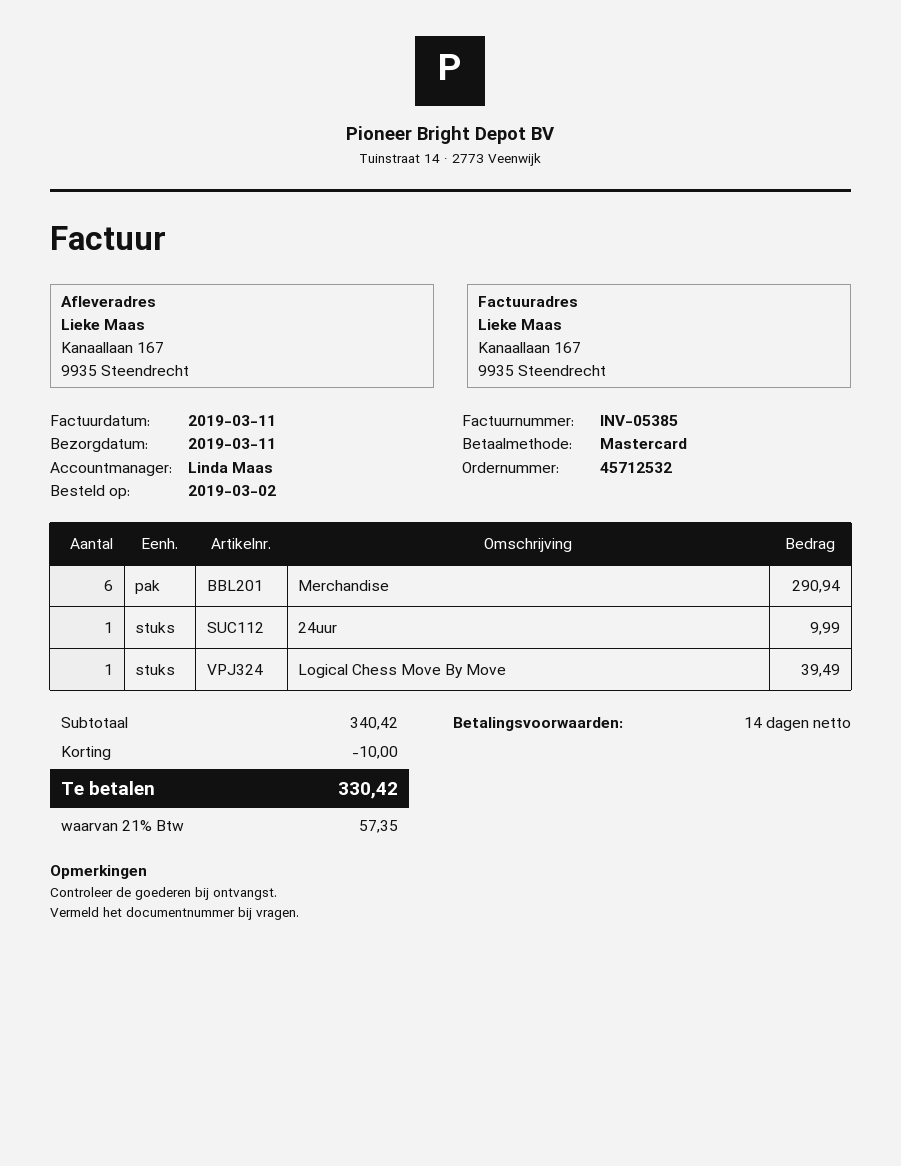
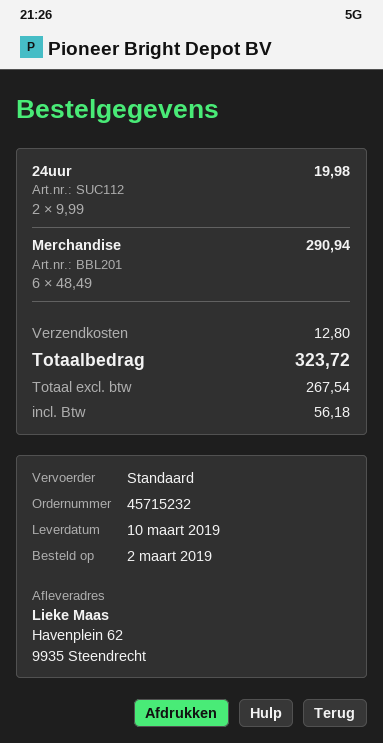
order number: 45712532 -> 45715232
delivery date: 2019-03-11 -> 2019-03-10
ship to: Kanaallaan 167, 9935 Steendrecht -> Havenplein 62, 9935 Steendrecht
24uur: 1 for 9.99 -> 2 for 19.98
Logical Chess Move By Move: 1 for 39.49 -> none
discount: 10.00 -> none
shipping: none -> 12.80
tax: 57.35 -> 56.18
total: 330.42 -> 323.72

